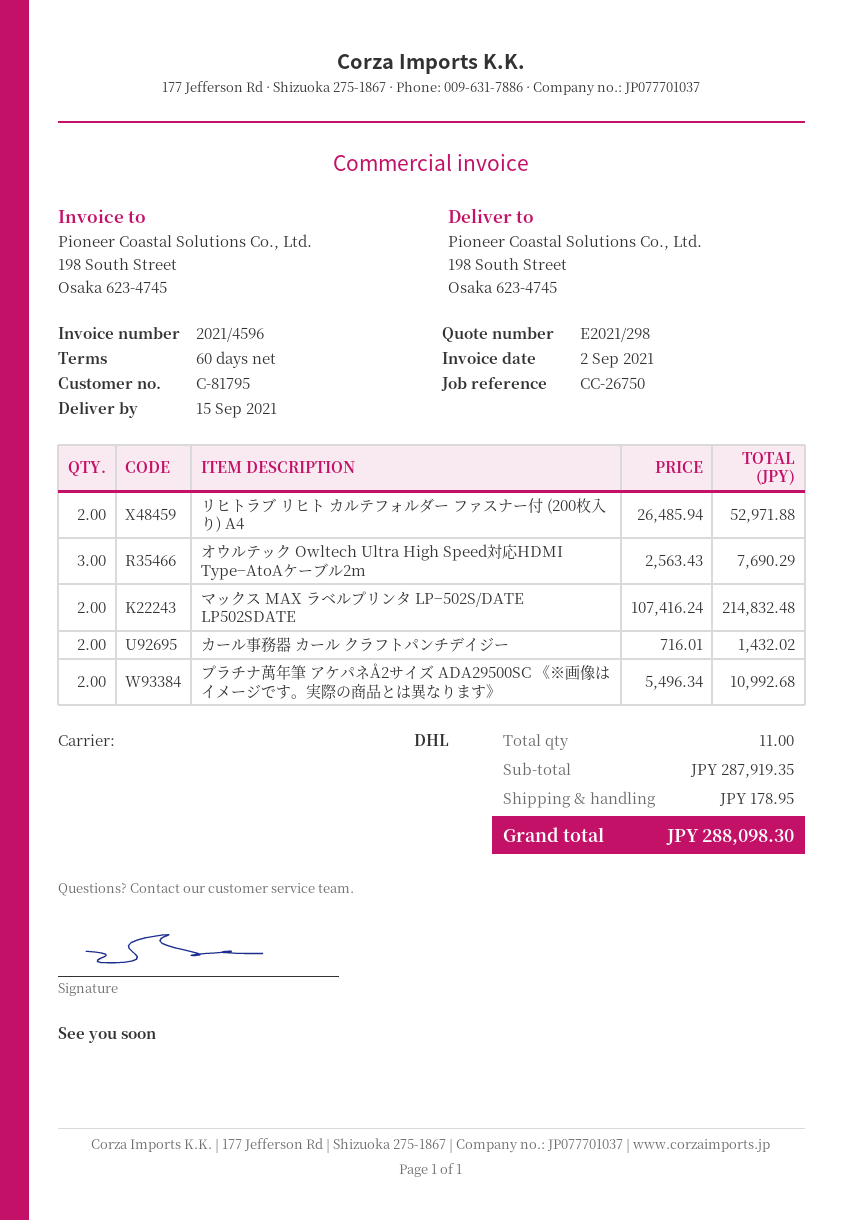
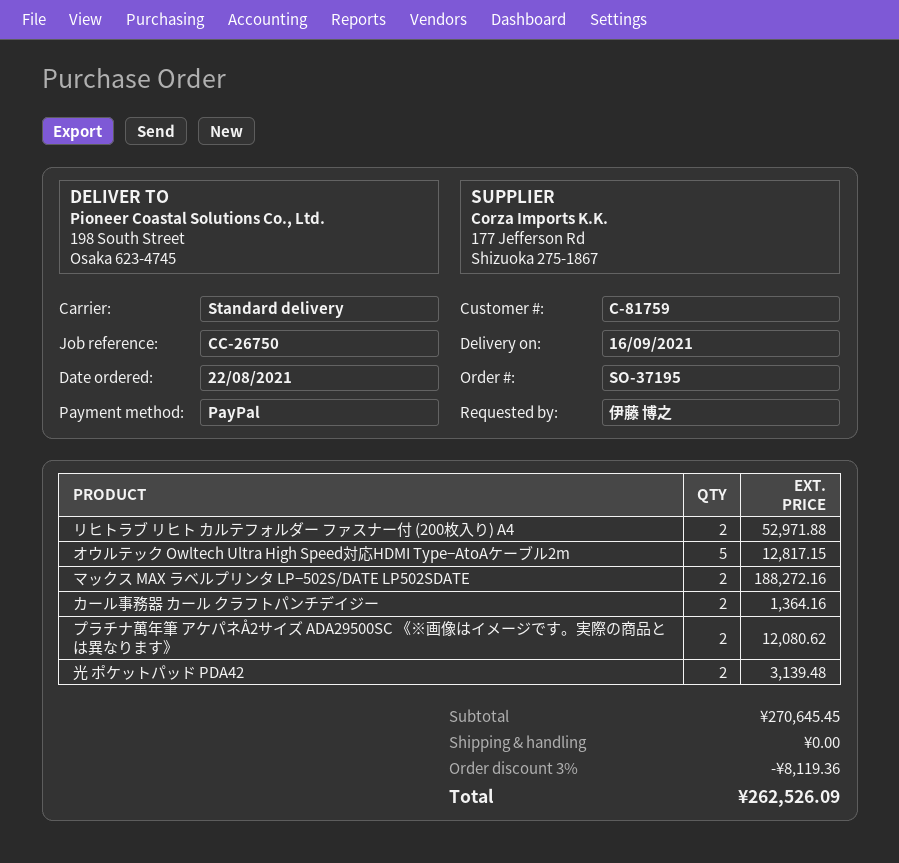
delivery date: 2021-09-15 -> 2021-09-16
customer number: C-81795 -> C-81759
shipping method: DHL -> standard
オウルテック Owltech Ultra High Speed対応HDMI Type−AtoAケーブル2m: 3 for 7690.29 -> 5 for 12817.15
マックス MAX ラベルプリンタ LP−502S/DATE LP502SDATE: 2 for 214832.48 -> 2 for 188272.16
カール事務器 カール クラフトパンチデイジー: 2 for 1432.02 -> 2 for 1364.16
プラチナ萬年筆 アケパネÅ2サイズ ADA29500SC 《※画像はイメージです。実際の商品とは異なります》: 2 for 10992.68 -> 2 for 12080.62
光 ポケットパッド PDA42: none -> 2 for 3139.48
subtotal: 287919.35 -> 270645.45
discount: none -> 3% = 8119.36
shipping: 178.95 -> 0.00
total: 288098.30 -> 262526.09

